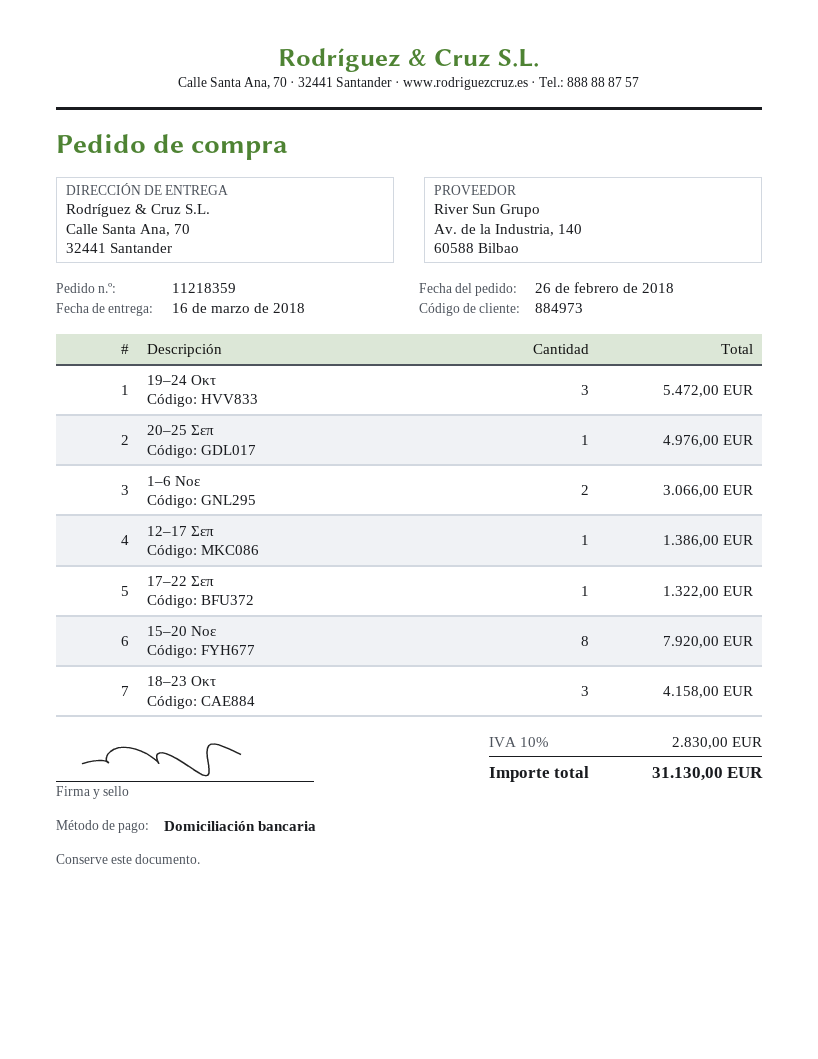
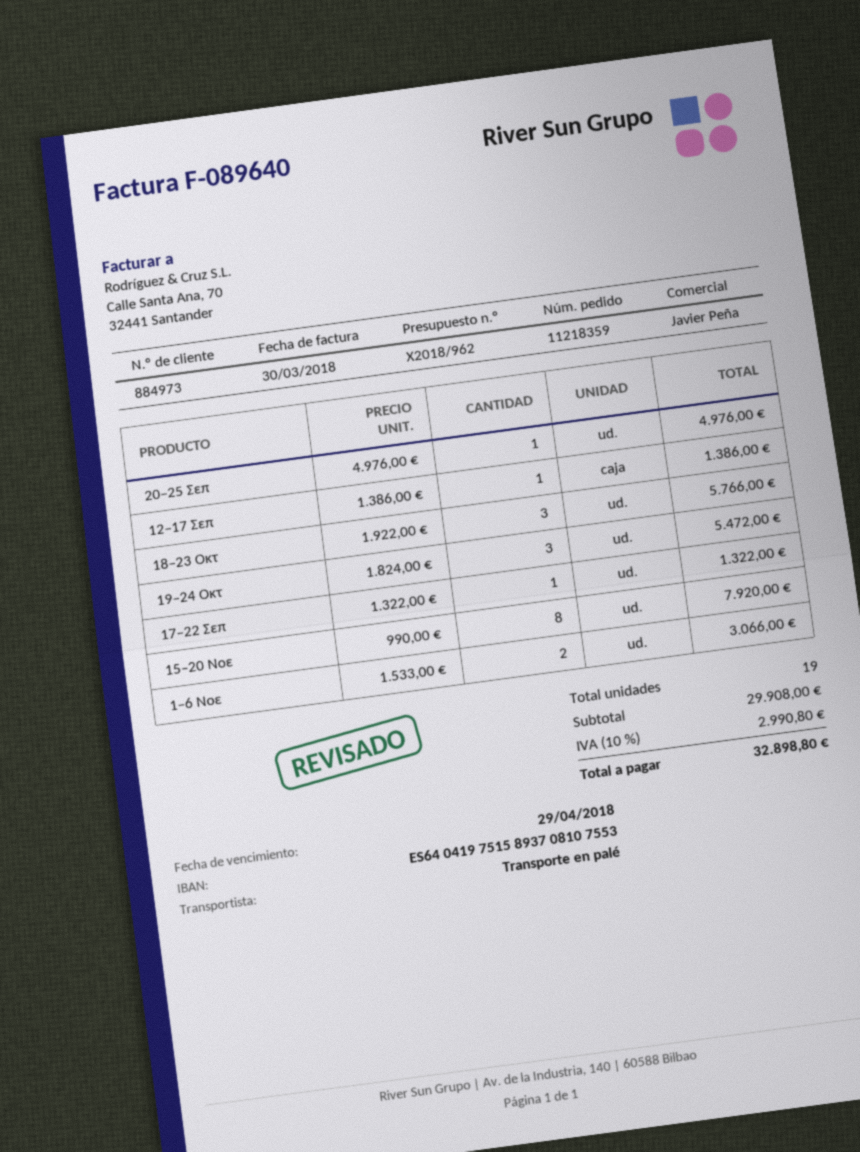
18–23 Οκτ: 3 for 4158.00 -> 3 for 5766.00
tax: 10% = 2830.00 -> 10% = 2990.80
total: 31130.00 -> 32898.80

